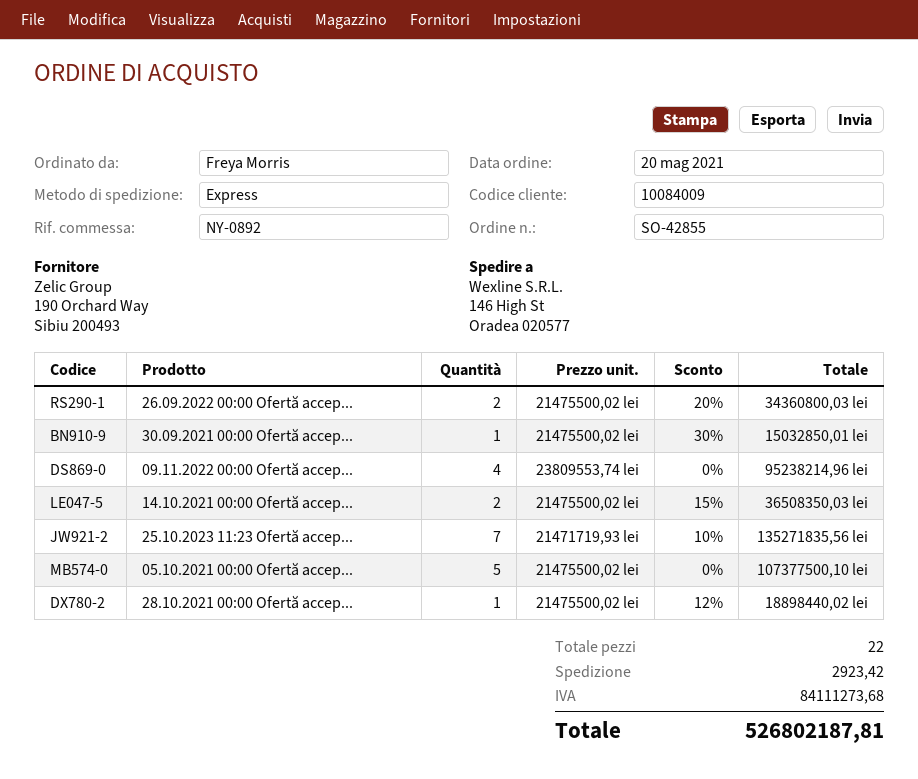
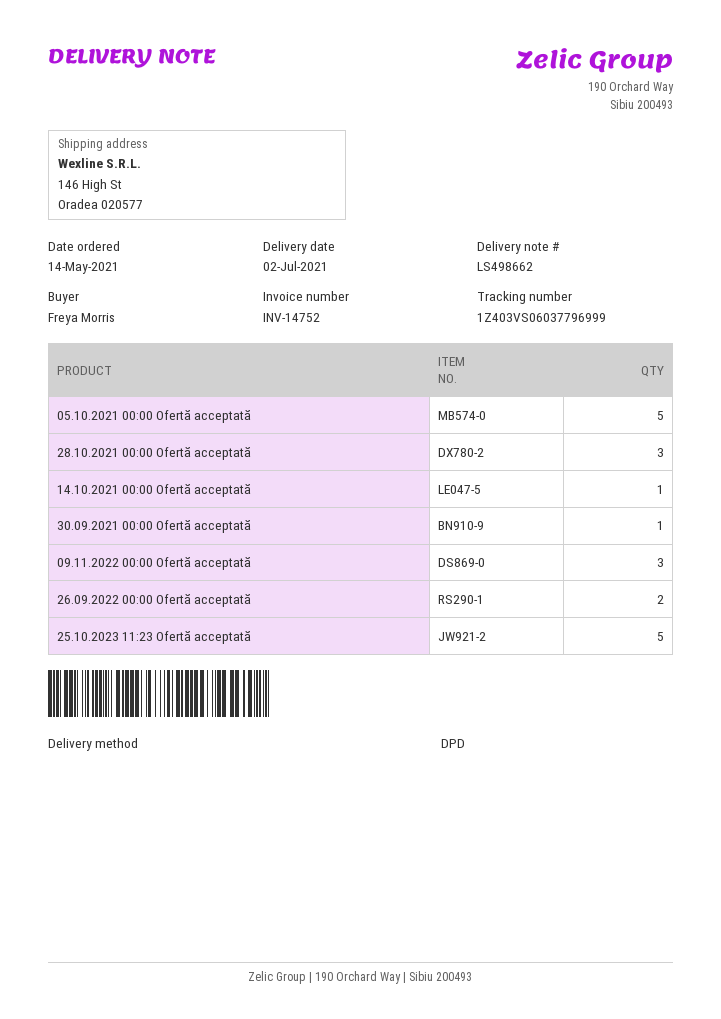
order date: 2021-05-20 -> 2021-05-14
shipping method: express -> DPD
09.11.2022 00:00 Ofertă accep...: 4 -> 3
14.10.2021 00:00 Ofertă accep...: 2 -> 1
25.10.2023 11:23 Ofertă accep...: 7 -> 5
28.10.2021 00:00 Ofertă accep...: 1 -> 3

